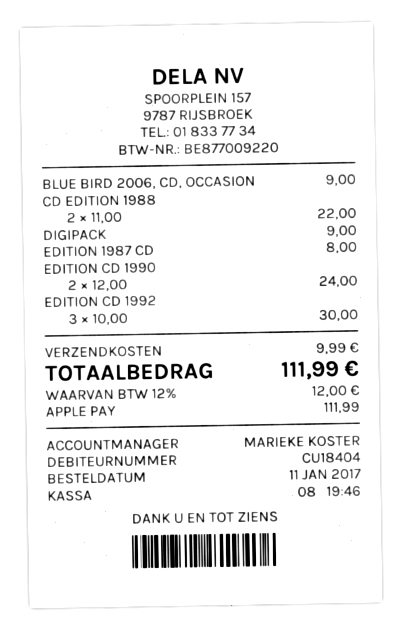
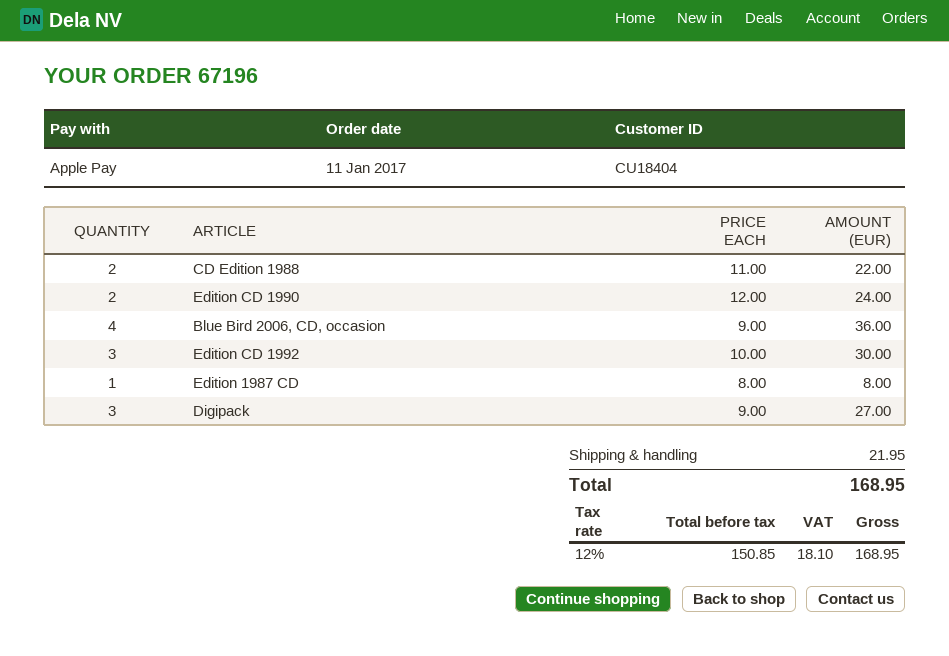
BLUE BIRD 2006, CD, OCCASION: 1 x 9.00 = 9.00 -> 4 x 9.00 = 36.00
DIGIPACK: 1 x 9.00 = 9.00 -> 3 x 9.00 = 27.00
shipping: 9.99 -> 21.95
tax: 12% = 12.00 -> 12% = 18.10
total: 111.99 -> 168.95

